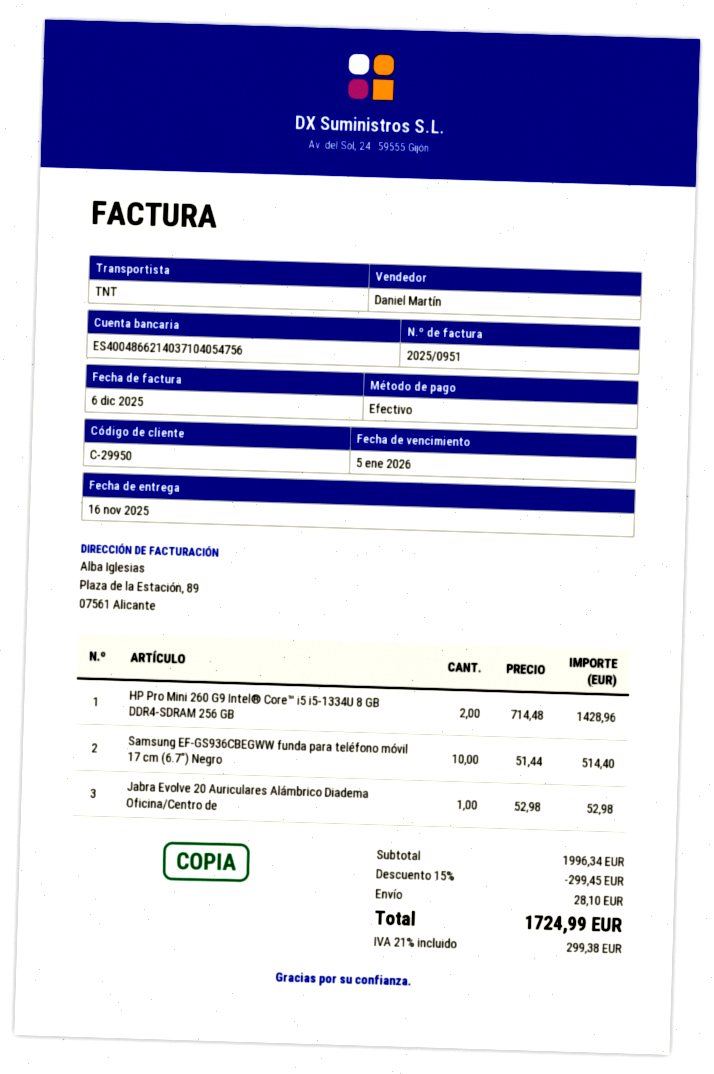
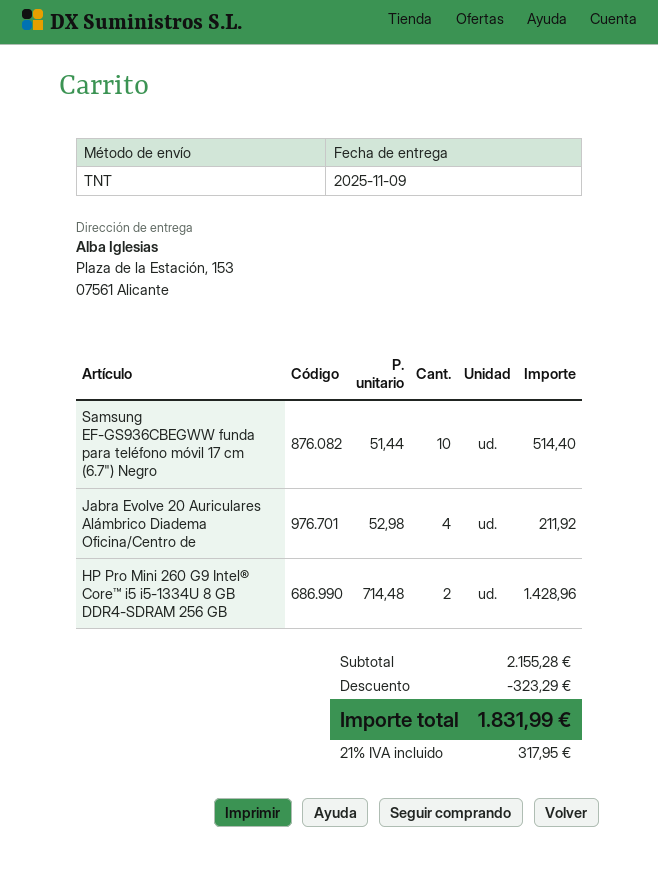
delivery date: 2025-11-16 -> 2025-11-09
Jabra Evolve 20 Auriculares Alámbrico Diadema Oficina/Centro de: 1 x 52.98 = 52.98 -> 4 x 52.98 = 211.92
subtotal: 1996.34 -> 2155.28
discount: 299.45 -> 323.29
shipping: 28.10 -> none
tax: 21% = 299.38 -> 21% = 317.95
total: 1724.99 -> 1831.99

